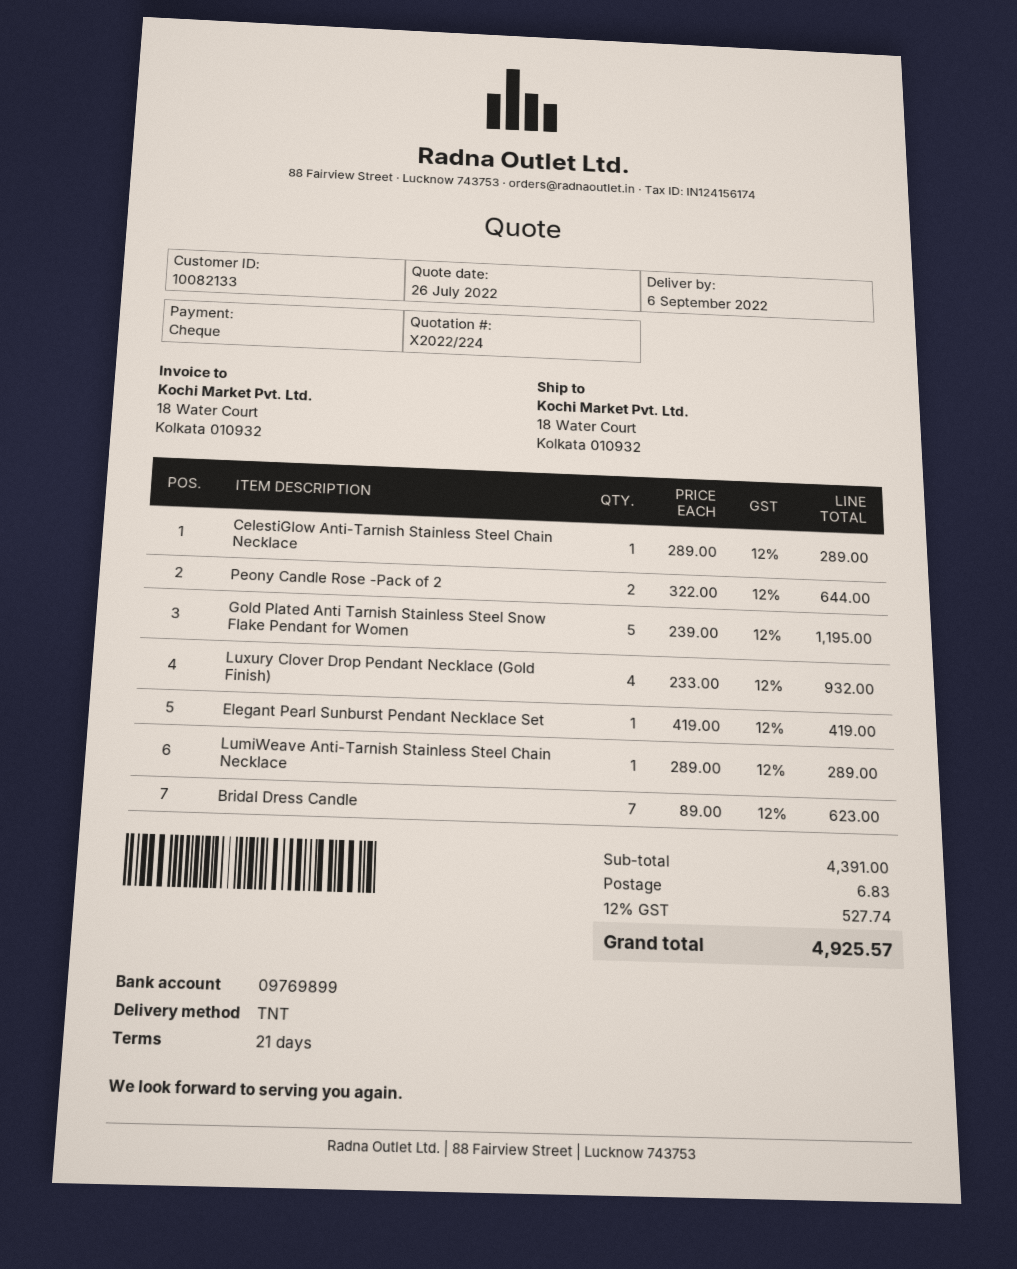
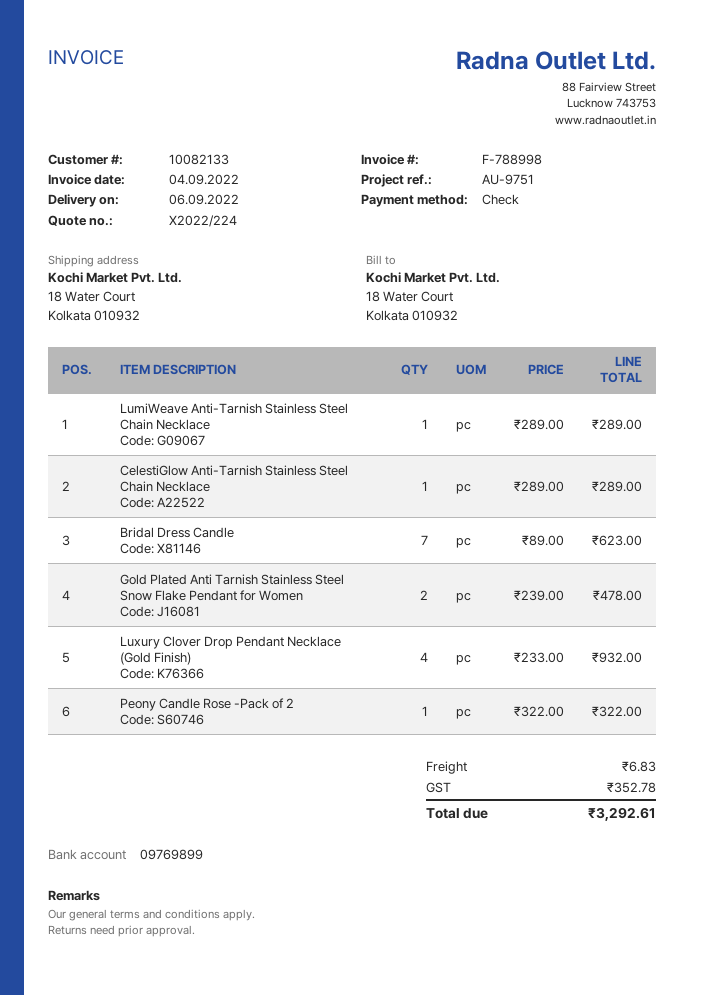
Peony Candle Rose -Pack of 2: 2 x 322.00 = 644.00 -> 1 x 322.00 = 322.00
Gold Plated Anti Tarnish Stainless Steel Snow Flake Pendant for Women: 5 x 239.00 = 1195.00 -> 2 x 239.00 = 478.00
Elegant Pearl Sunburst Pendant Necklace Set: 1 x 419.00 = 419.00 -> none
tax: 527.74 -> 352.78
total: 4925.57 -> 3292.61

